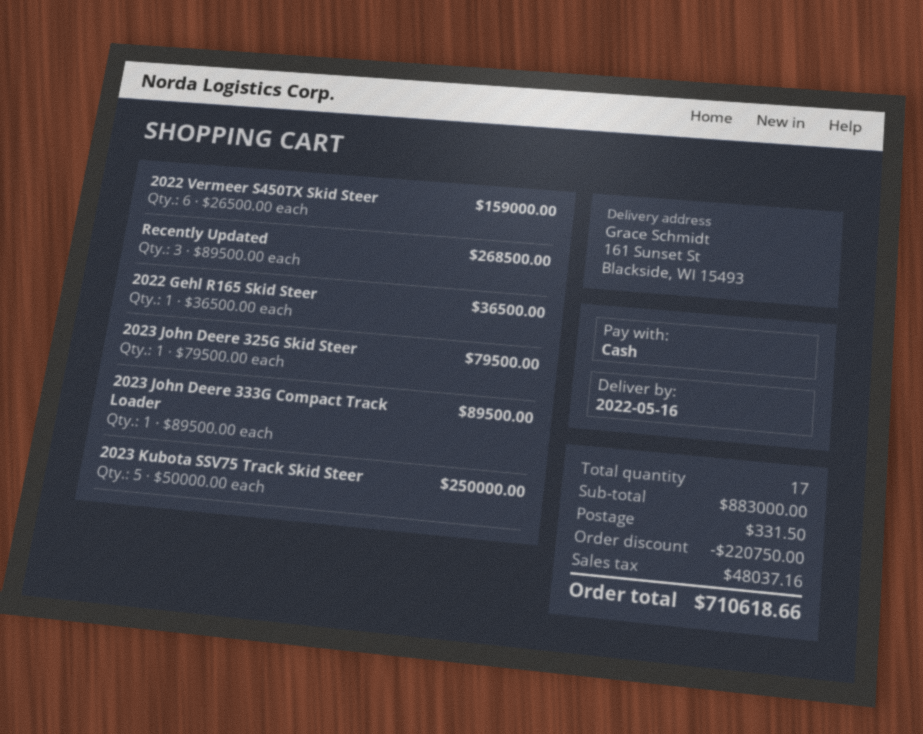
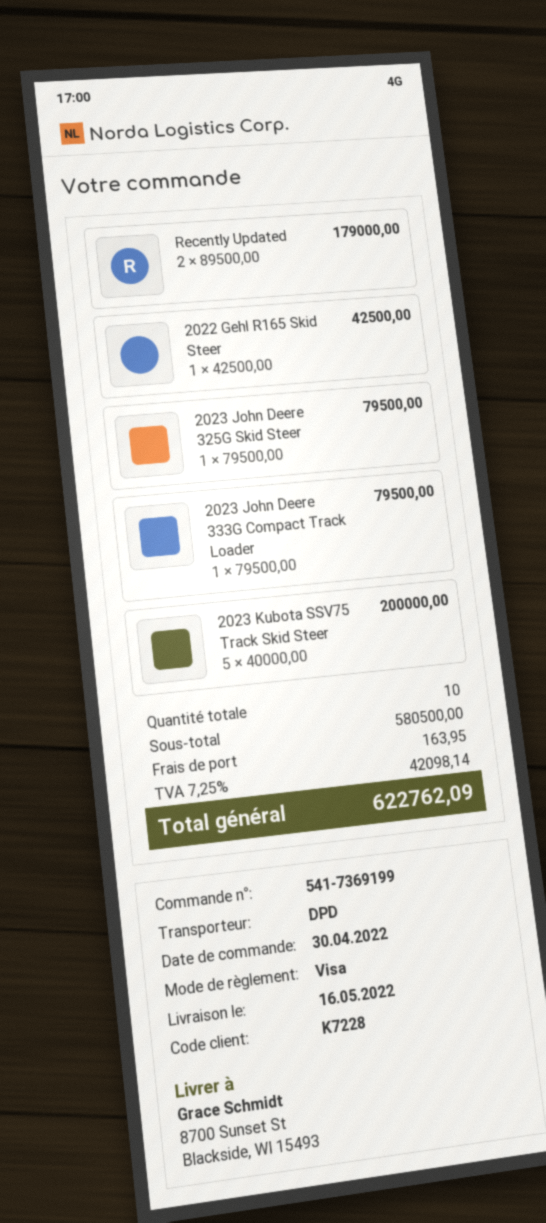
payment method: cash -> Visa
ship to: 161 Sunset St, Blackside, WI 15493 -> 8700 Sunset St, Blackside, WI 15493
2022 Vermeer S450TX Skid Steer: 6 x 26500.00 = 159000.00 -> none
Recently Updated: 3 x 89500.00 = 268500.00 -> 2 x 89500.00 = 179000.00
2022 Gehl R165 Skid Steer: 1 x 36500.00 = 36500.00 -> 1 x 42500.00 = 42500.00
2023 John Deere 333G Compact Track Loader: 1 x 89500.00 = 89500.00 -> 1 x 79500.00 = 79500.00
2023 Kubota SSV75 Track Skid Steer: 5 x 50000.00 = 250000.00 -> 5 x 40000.00 = 200000.00
total quantity: 17 -> 10
subtotal: 883000.00 -> 580500.00
discount: 220750.00 -> none
shipping: 331.50 -> 163.95
tax: 48037.16 -> 42098.14
total: 710618.66 -> 622762.09

